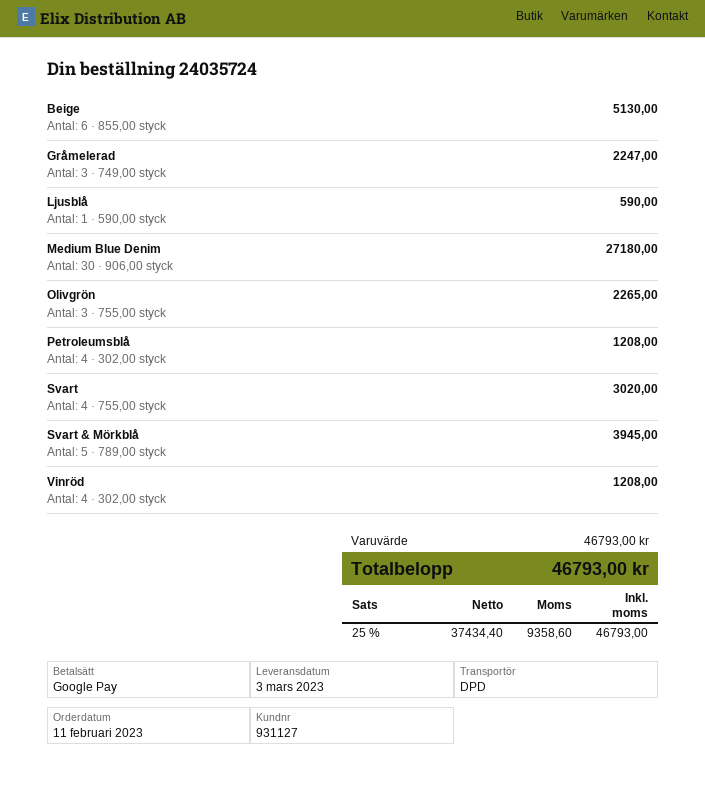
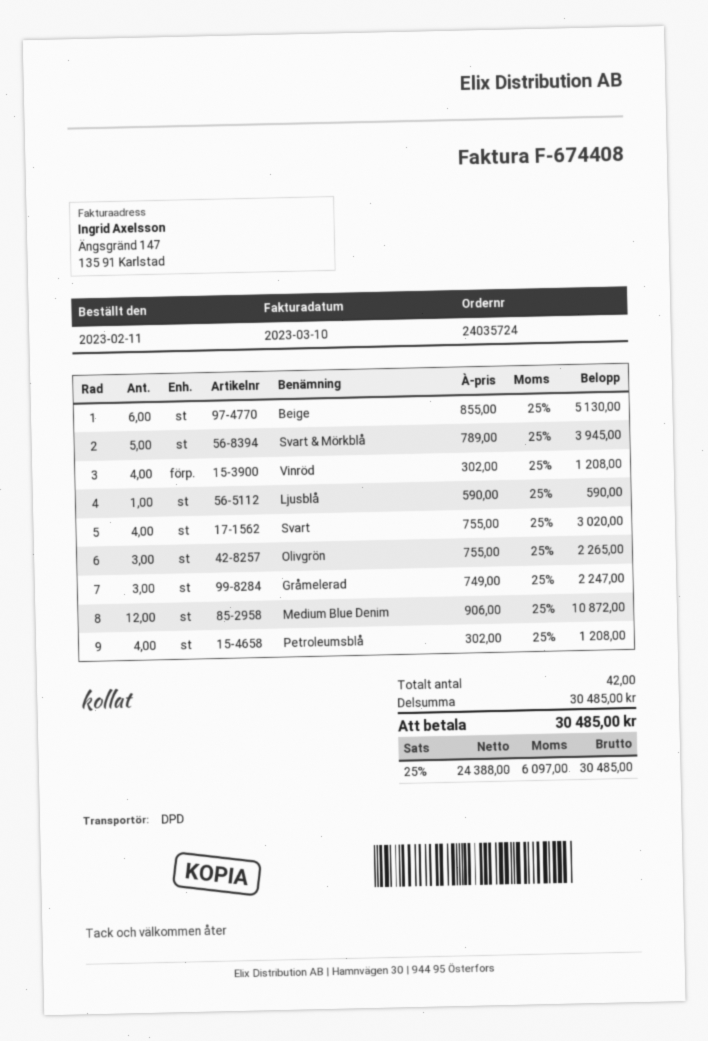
Medium Blue Denim: 30 x 906.00 = 27180.00 -> 12 x 906.00 = 10872.00
subtotal: 46793.00 -> 30485.00
net: 37434.40 -> 24388.00
tax: 25% = 9358.60 -> 25% = 6097.00
total: 46793.00 -> 30485.00

